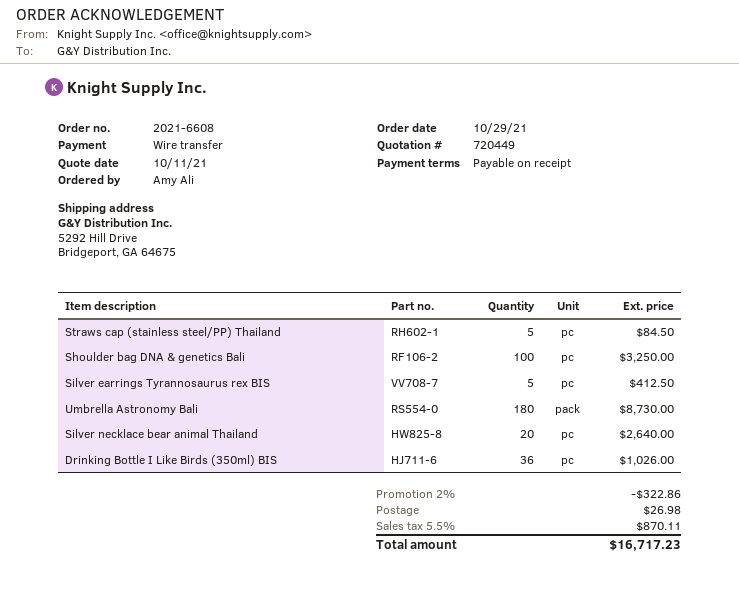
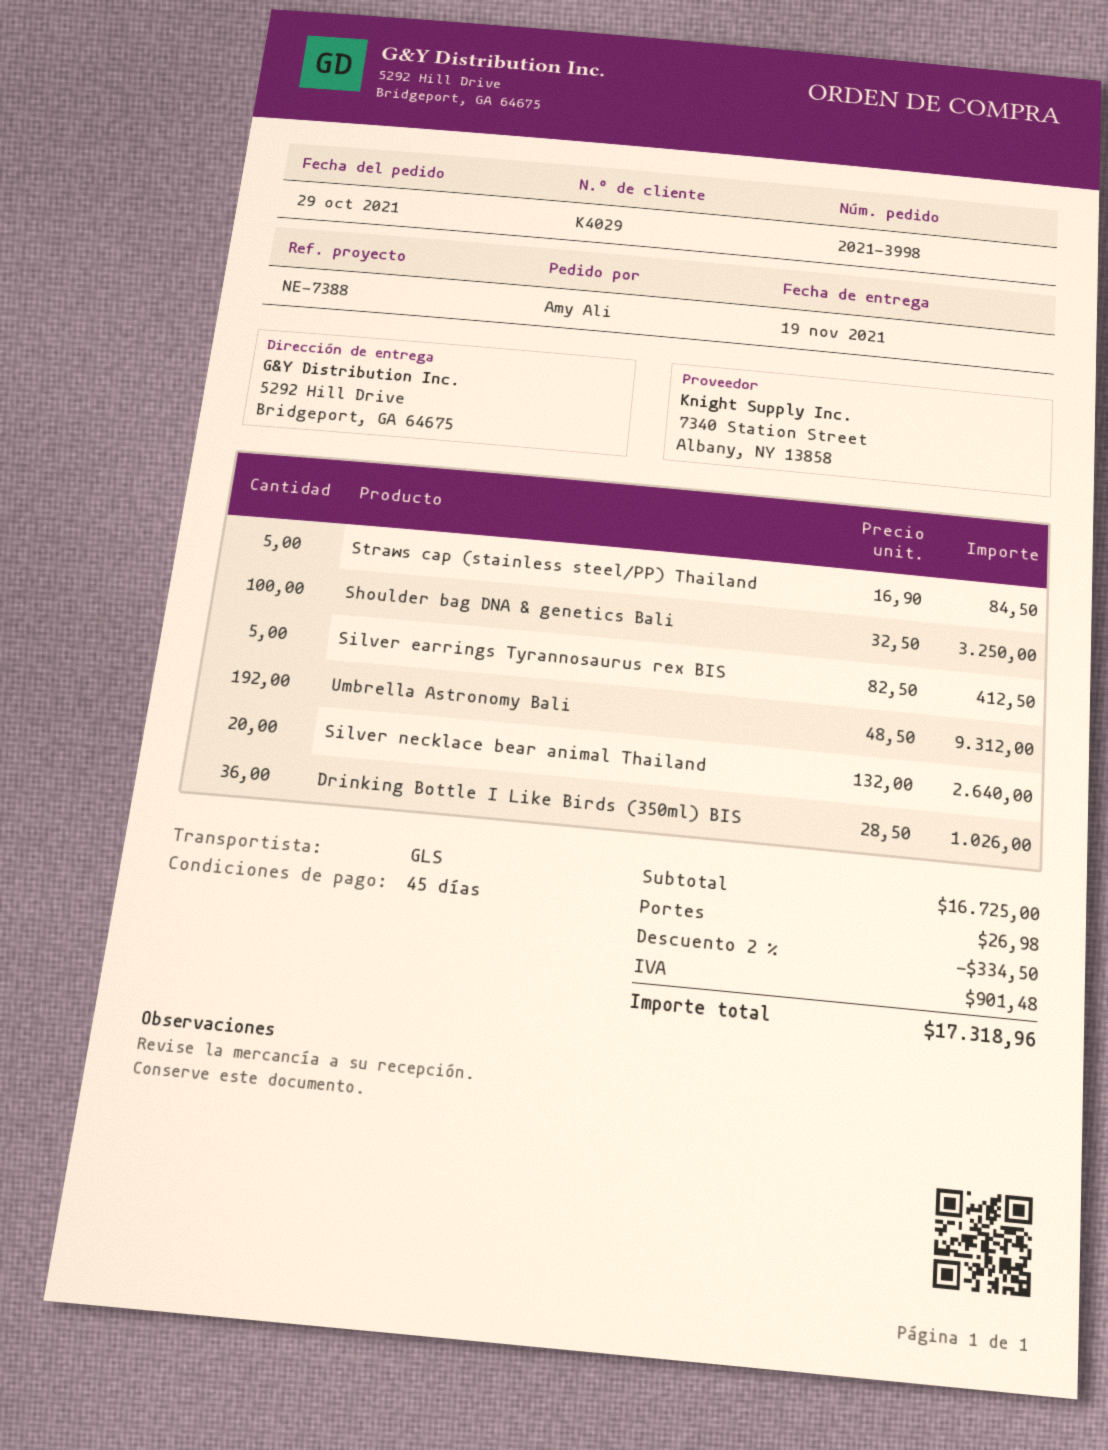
order number: 2021-6608 -> 2021-3998
payment terms: on receipt -> 45 days
Umbrella Astronomy Bali: 180 for 8730.00 -> 192 for 9312.00
discount: 2% = 322.86 -> 2% = 334.50
tax: 870.11 -> 901.48
total: 16717.23 -> 17318.96

